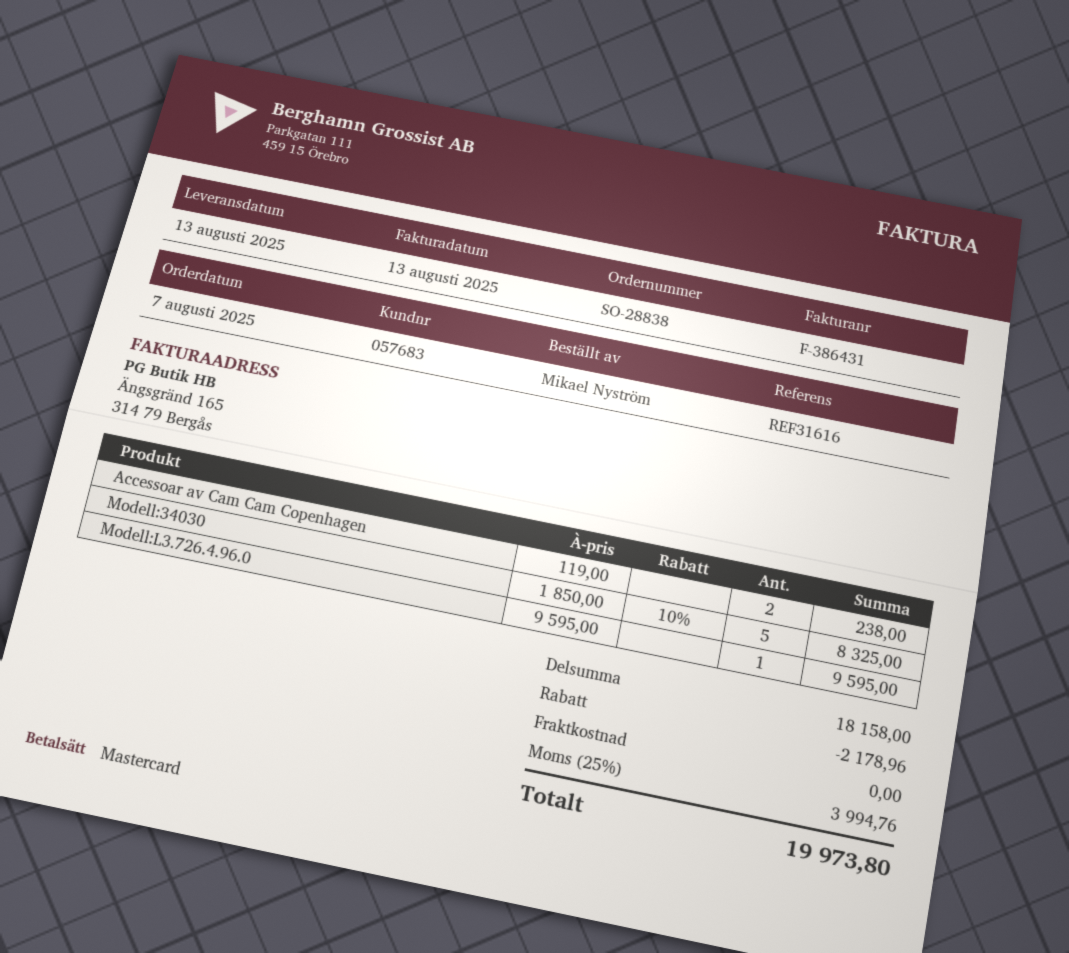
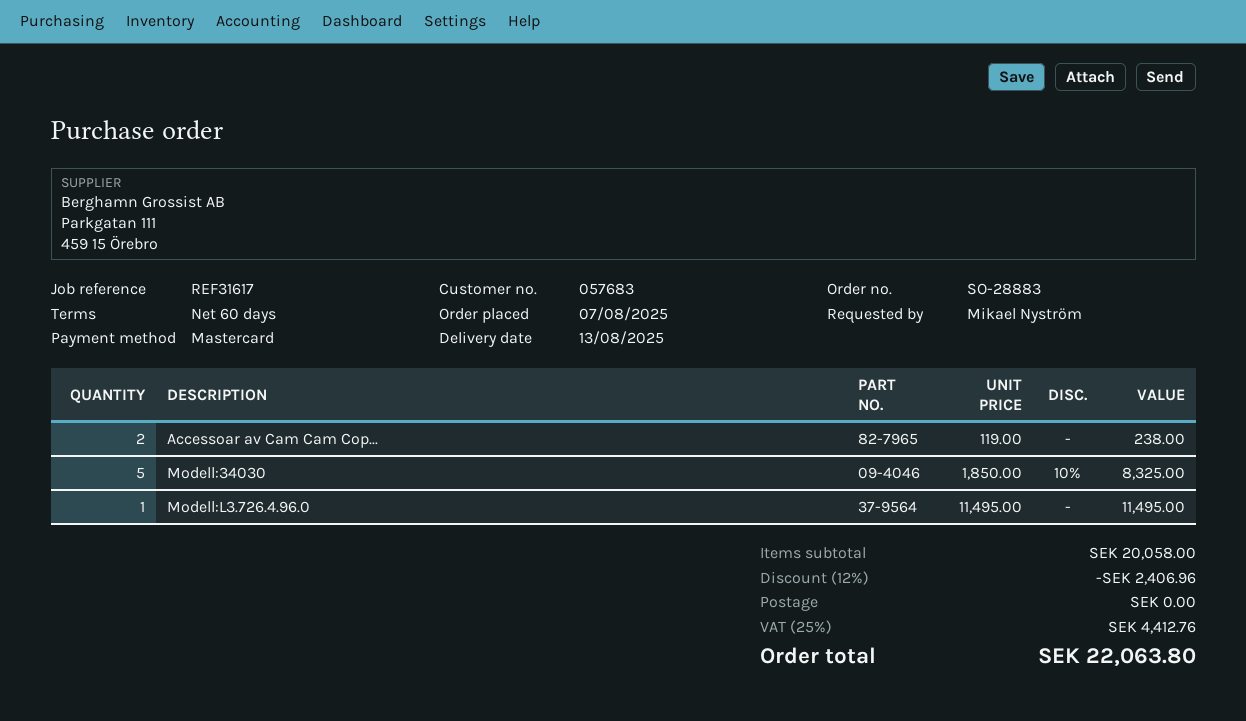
order number: SO-28838 -> SO-28883
reference: REF31616 -> REF31617
Modell:L3.726.4.96.0: 1 x 9595.00 = 9595.00 -> 1 x 11495.00 = 11495.00
subtotal: 18158.00 -> 20058.00
discount: 2178.96 -> 2406.96
tax: 25% = 3994.76 -> 25% = 4412.76
total: 19973.80 -> 22063.80

